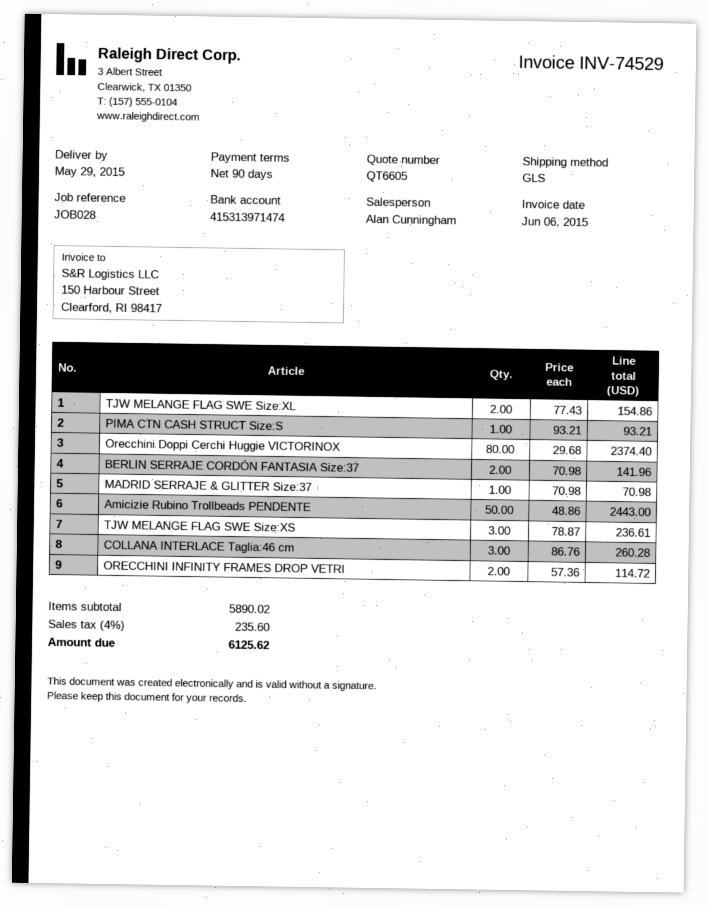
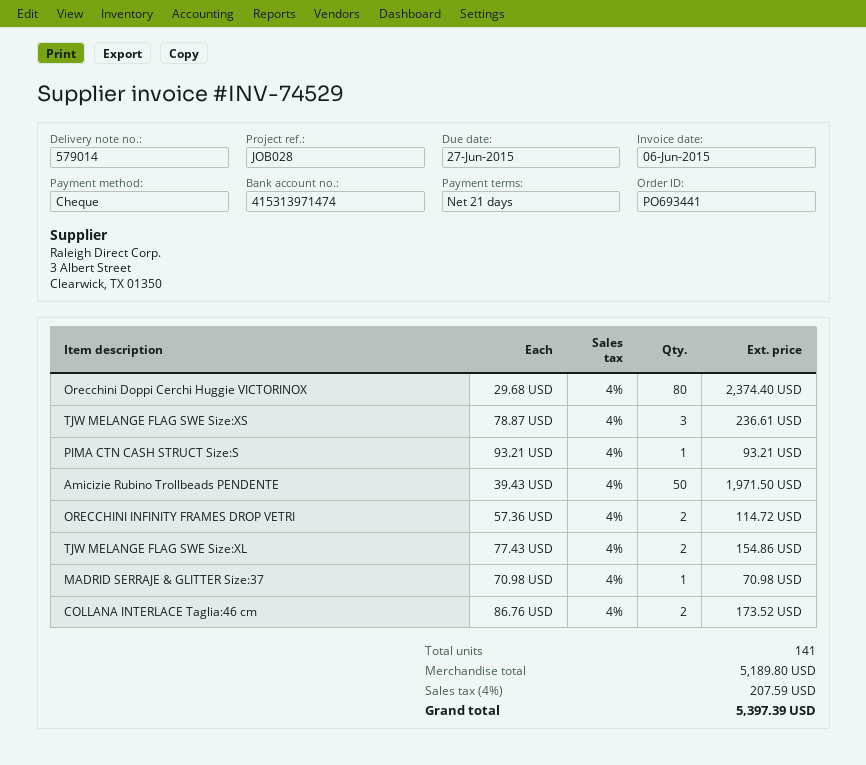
payment terms: 90 days -> 21 days
BERLIN SERRAJE CORDÓN FANTASIA Size:37: 2 x 70.98 = 141.96 -> none
Amicizie Rubino Trollbeads PENDENTE: 50 x 48.86 = 2443.00 -> 50 x 39.43 = 1971.50
COLLANA INTERLACE Taglia:46 cm: 3 x 86.76 = 260.28 -> 2 x 86.76 = 173.52
subtotal: 5890.02 -> 5189.80
tax: 4% = 235.60 -> 4% = 207.59
total: 6125.62 -> 5397.39

